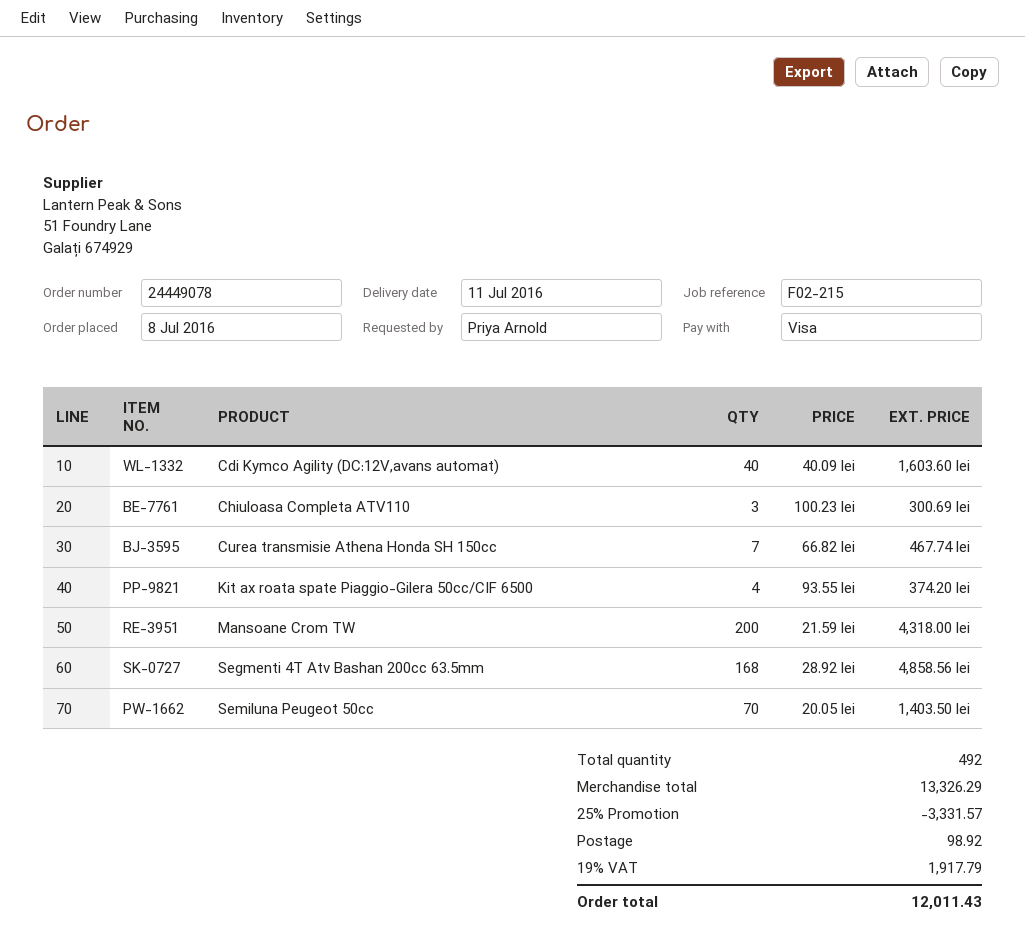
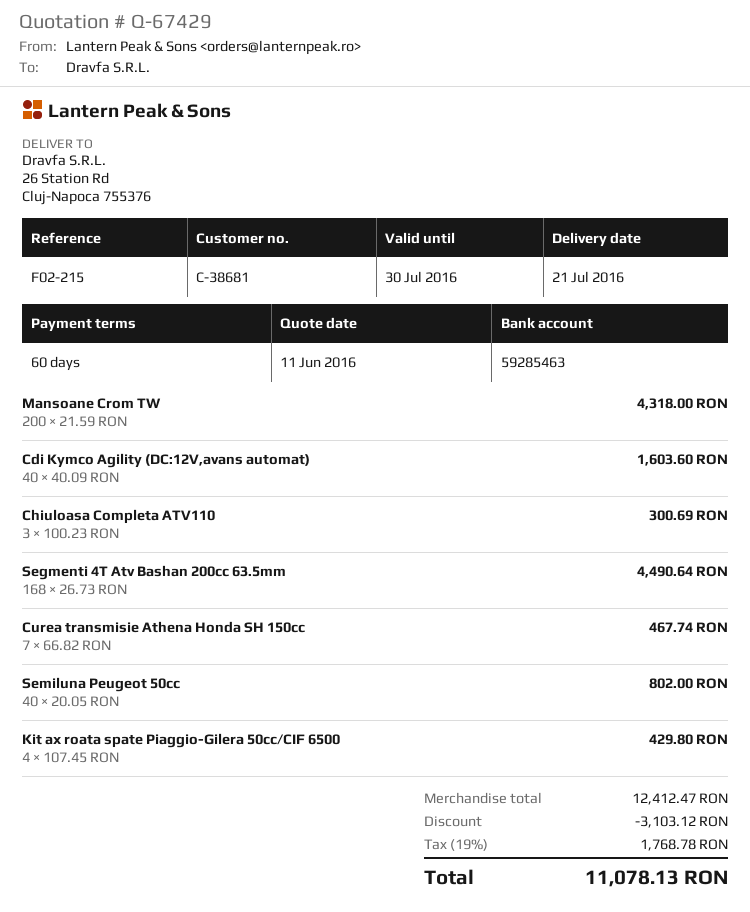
delivery date: 2016-07-11 -> 2016-07-21
Kit ax roata spate Piaggio-Gilera 50cc/CIF 6500: 4 x 93.55 = 374.20 -> 4 x 107.45 = 429.80
Segmenti 4T Atv Bashan 200cc 63.5mm: 168 x 28.92 = 4858.56 -> 168 x 26.73 = 4490.64
Semiluna Peugeot 50cc: 70 x 20.05 = 1403.50 -> 40 x 20.05 = 802.00
subtotal: 13326.29 -> 12412.47
discount: 3331.57 -> 3103.12
shipping: 98.92 -> none
tax: 19% = 1917.79 -> 19% = 1768.78
total: 12011.43 -> 11078.13

